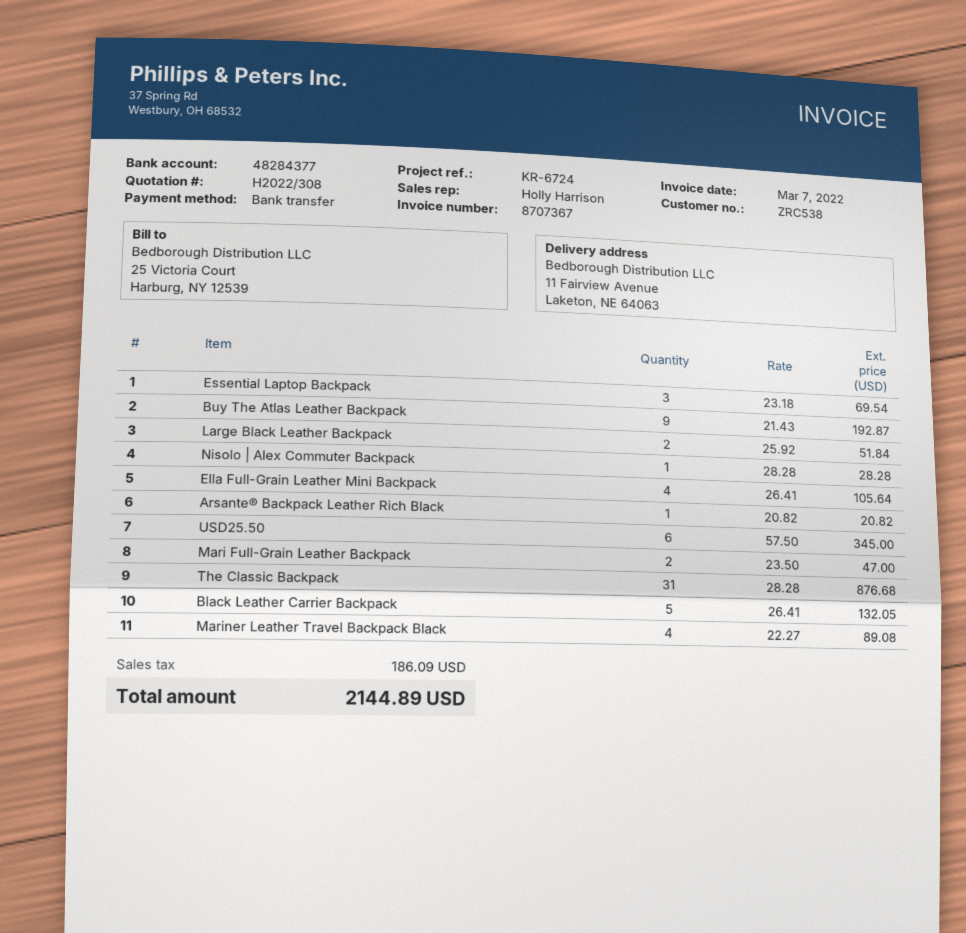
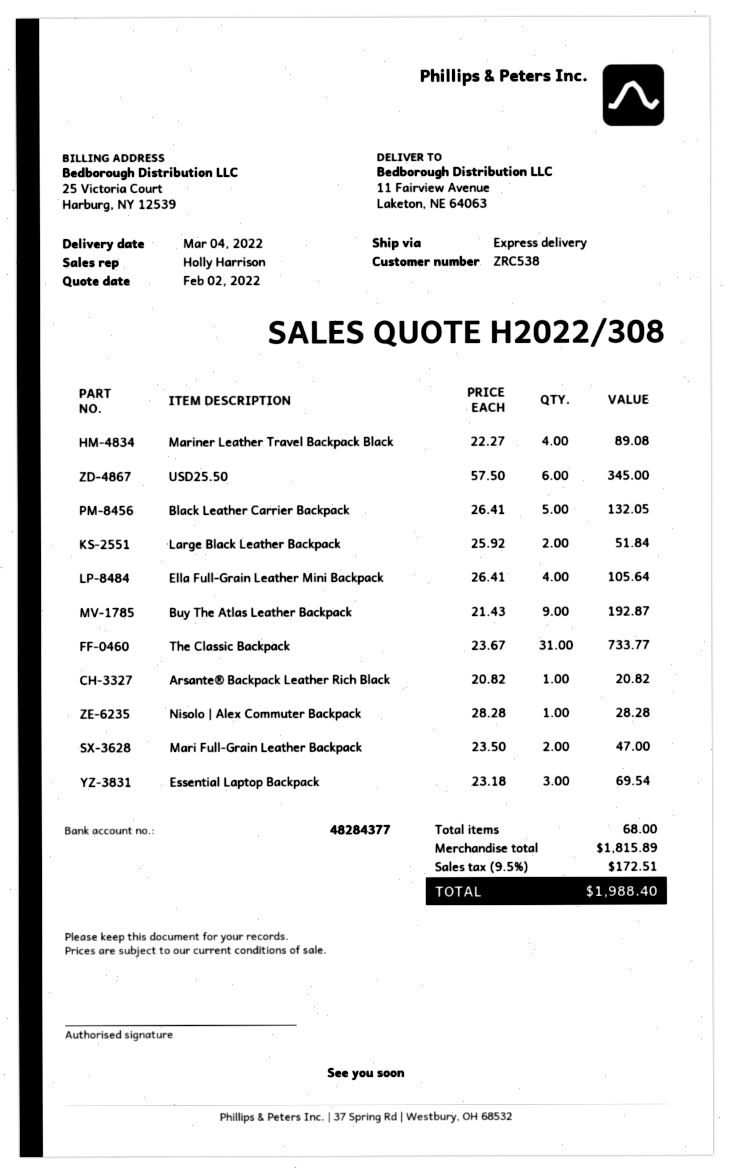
The Classic Backpack: 31 x 28.28 = 876.68 -> 31 x 23.67 = 733.77
tax: 186.09 -> 172.51
total: 2144.89 -> 1988.40

